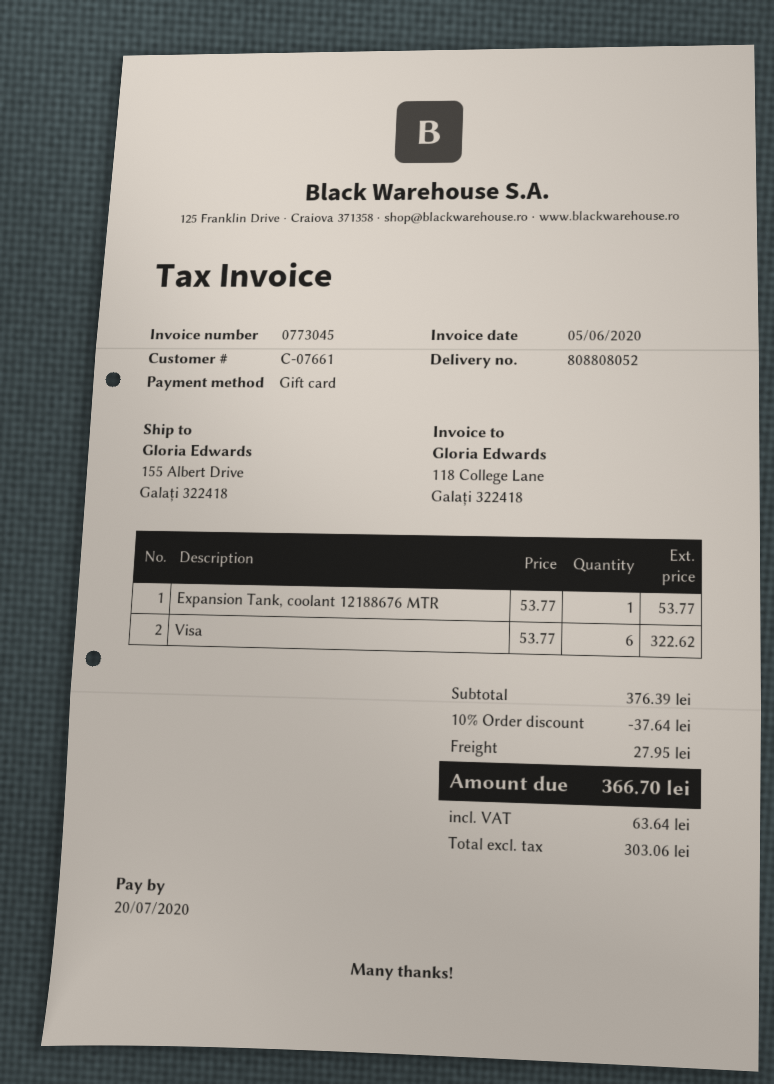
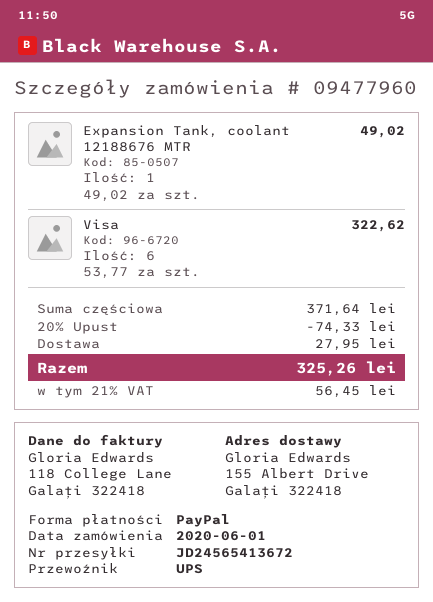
payment method: gift card -> PayPal
Expansion Tank, coolant 12188676 MTR: 1 x 53.77 = 53.77 -> 1 x 49.02 = 49.02
subtotal: 376.39 -> 371.64
discount: 10% = 37.64 -> 20% = 74.33
tax: 63.64 -> 56.45
total: 366.70 -> 325.26

